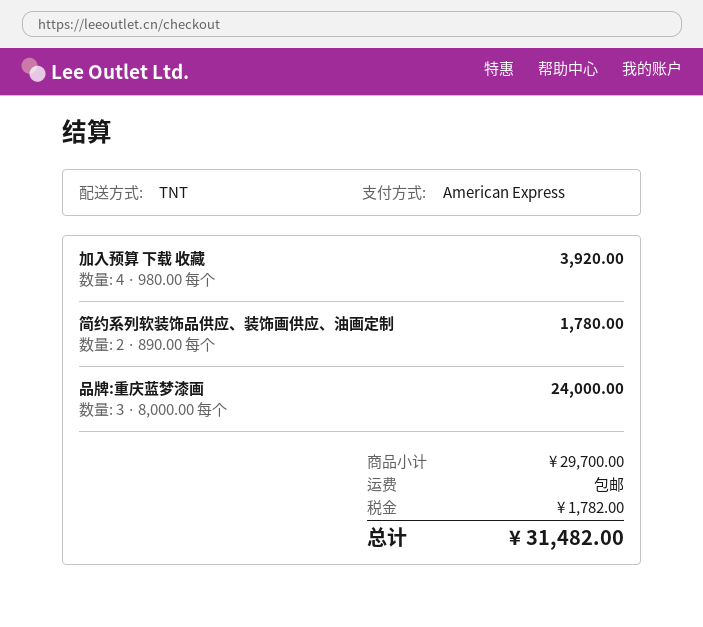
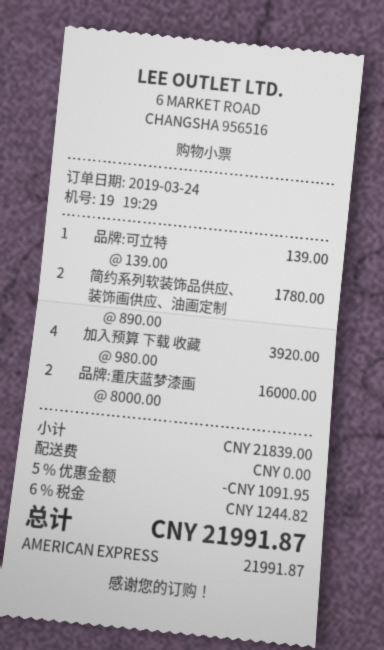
品牌:重庆蓝梦漆画: 3 x 8000.00 = 24000.00 -> 2 x 8000.00 = 16000.00
品牌:可立特: none -> 1 x 139.00 = 139.00
subtotal: 29700.00 -> 21839.00
discount: none -> 5% = 1091.95
tax: 1782.00 -> 1244.82
total: 31482.00 -> 21991.87

